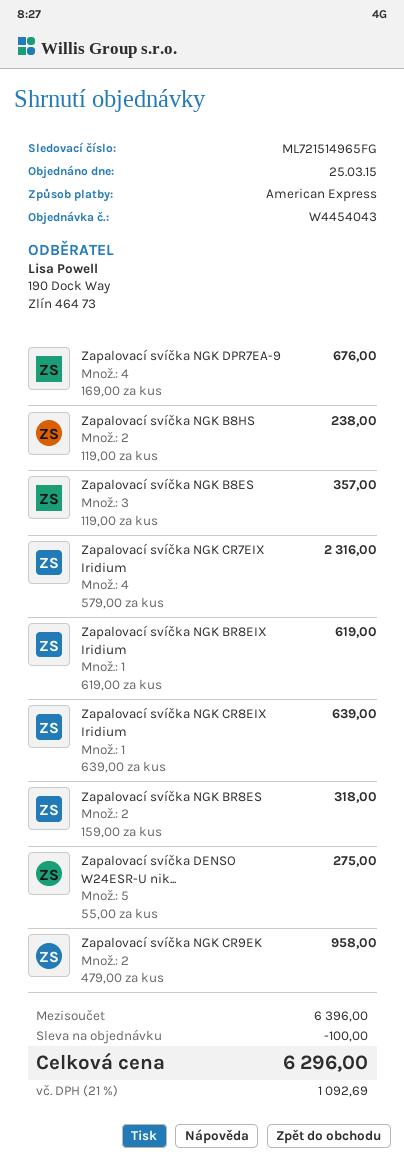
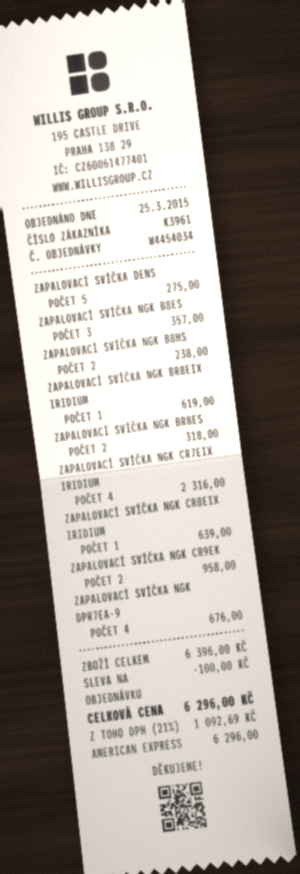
order number: W4454043 -> W4454034

